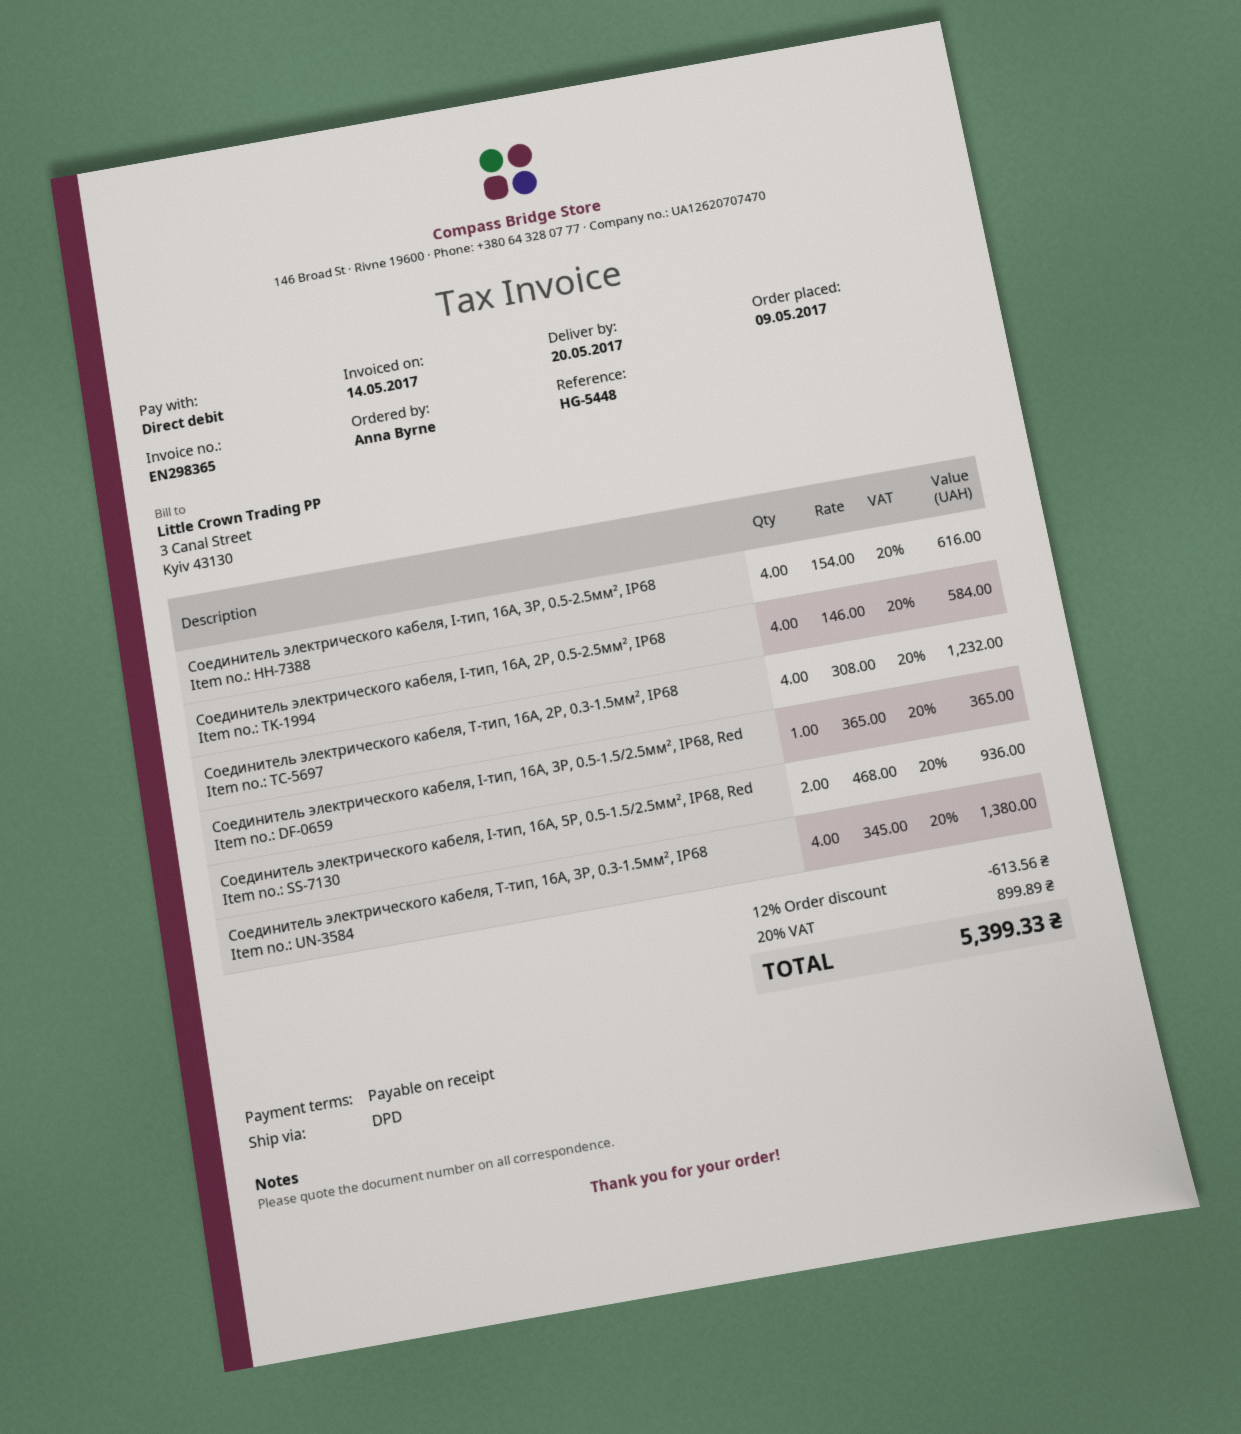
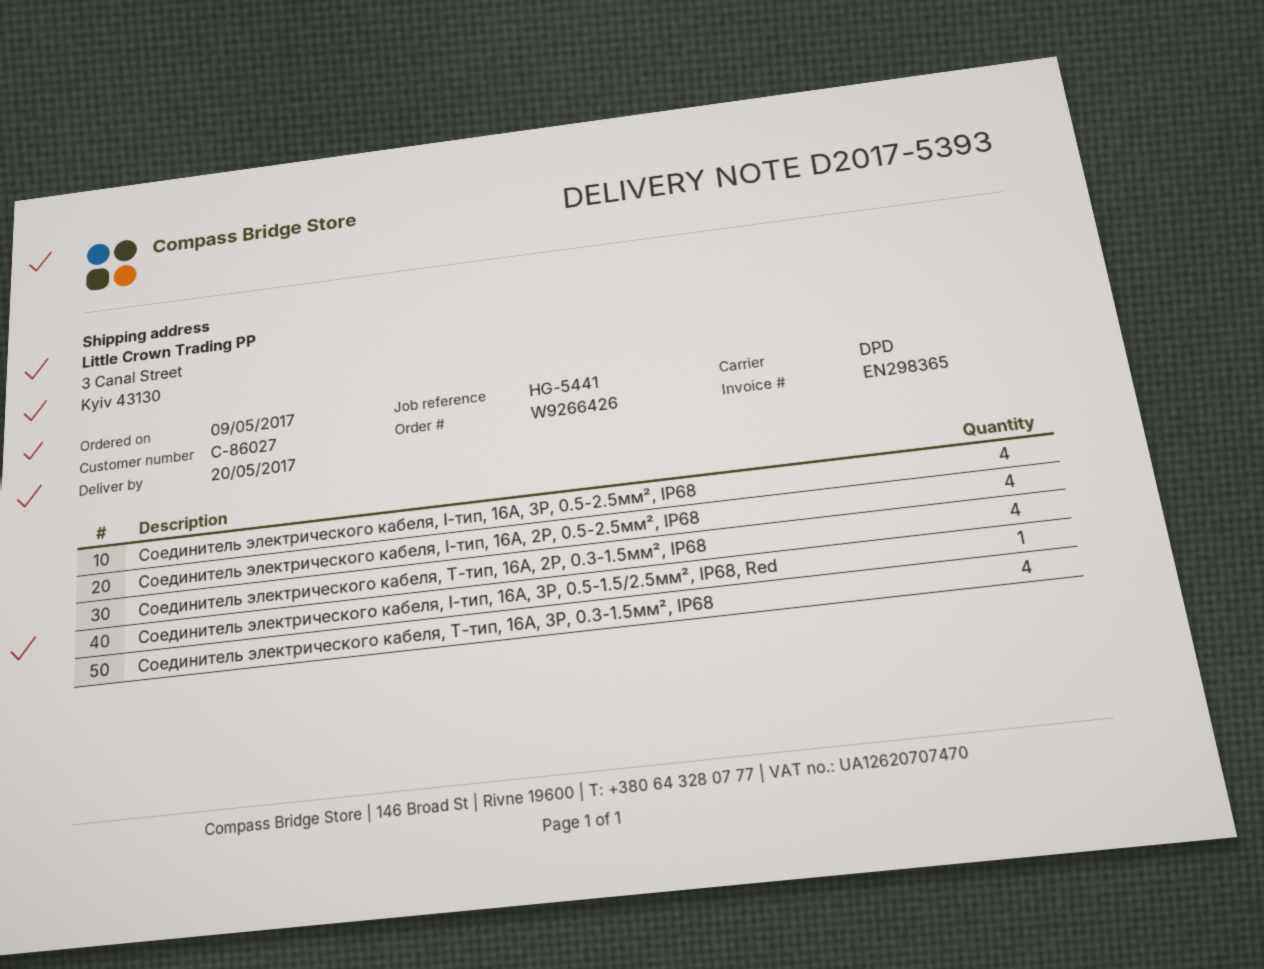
reference: HG-5448 -> HG-5441
Соединитель электрического кабеля, I-тип, 16A, 5P, 0.5-1.5/2.5мм², IP68, Red: 2 -> none

